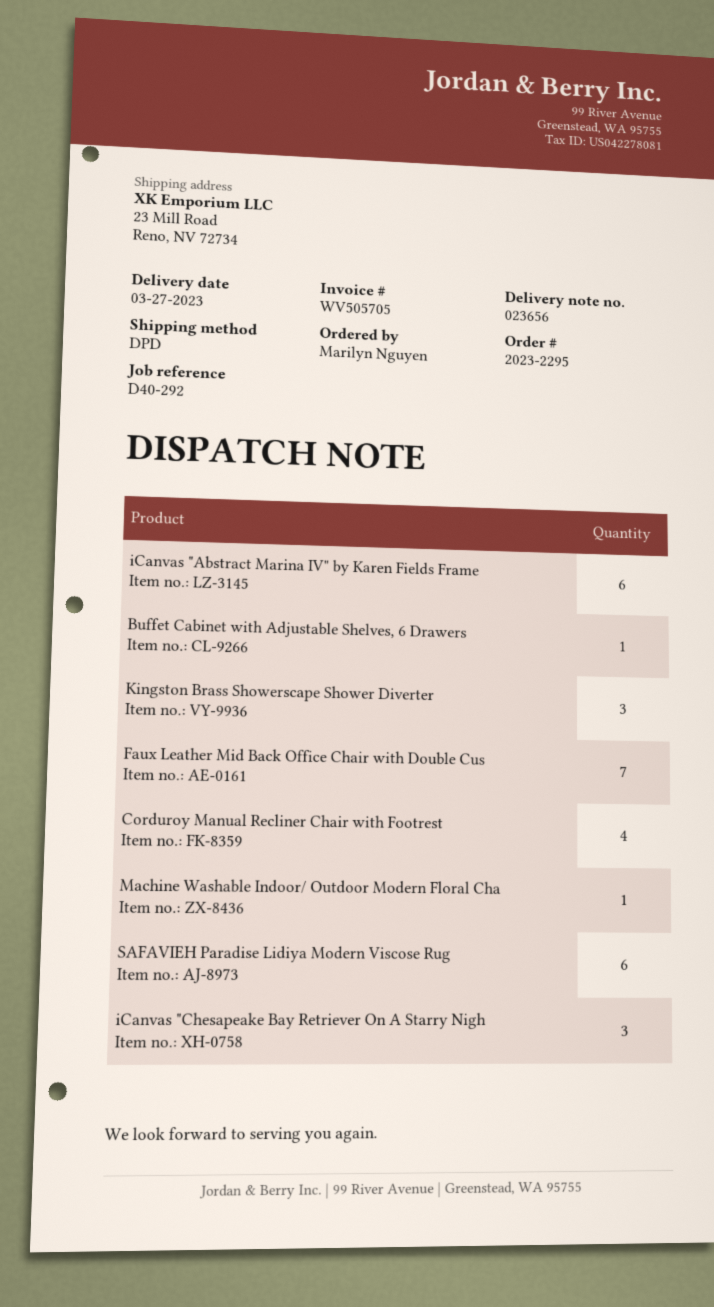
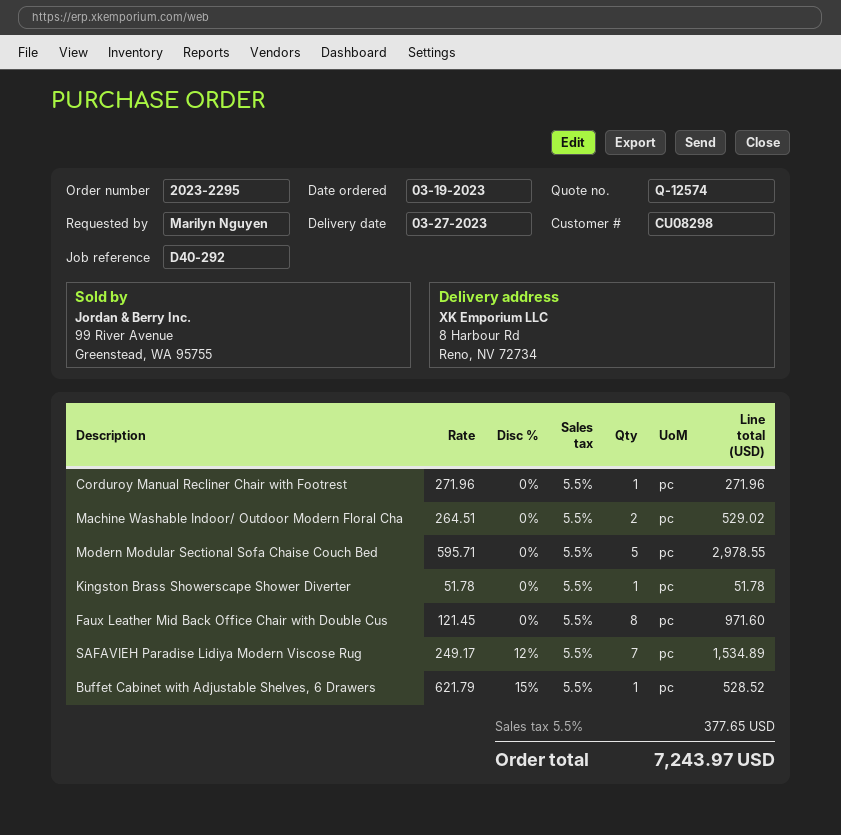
ship to: 23 Mill Road, Reno, NV 72734 -> 8 Harbour Rd, Reno, NV 72734
iCanvas "Abstract Marina IV" by Karen Fields Frame: 6 -> none
Kingston Brass Showerscape Shower Diverter: 3 -> 1
Faux Leather Mid Back Office Chair with Double Cus: 7 -> 8
Corduroy Manual Recliner Chair with Footrest: 4 -> 1
Machine Washable Indoor/ Outdoor Modern Floral Cha: 1 -> 2
SAFAVIEH Paradise Lidiya Modern Viscose Rug: 6 -> 7
iCanvas "Chesapeake Bay Retriever On A Starry Nigh: 3 -> none
Modern Modular Sectional Sofa Chaise Couch Bed: none -> 5

